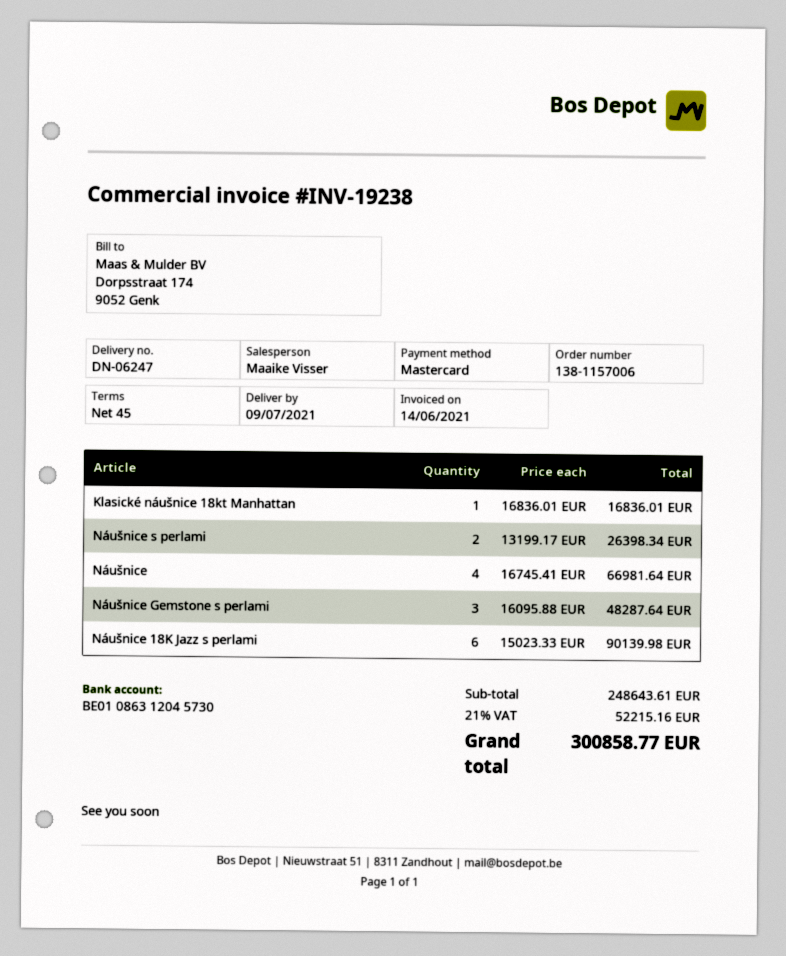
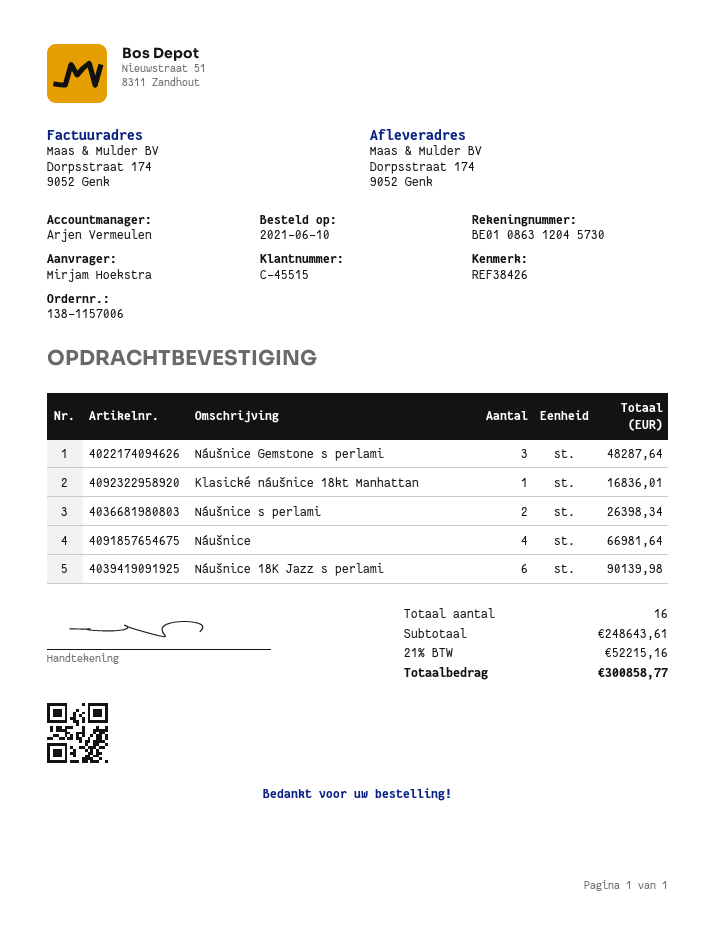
sales rep: Maaike Visser -> Arjen Vermeulen

